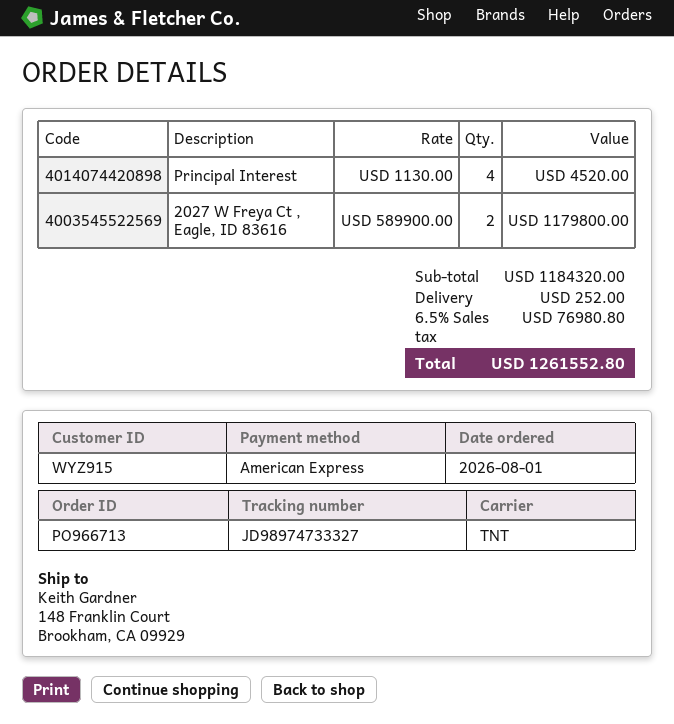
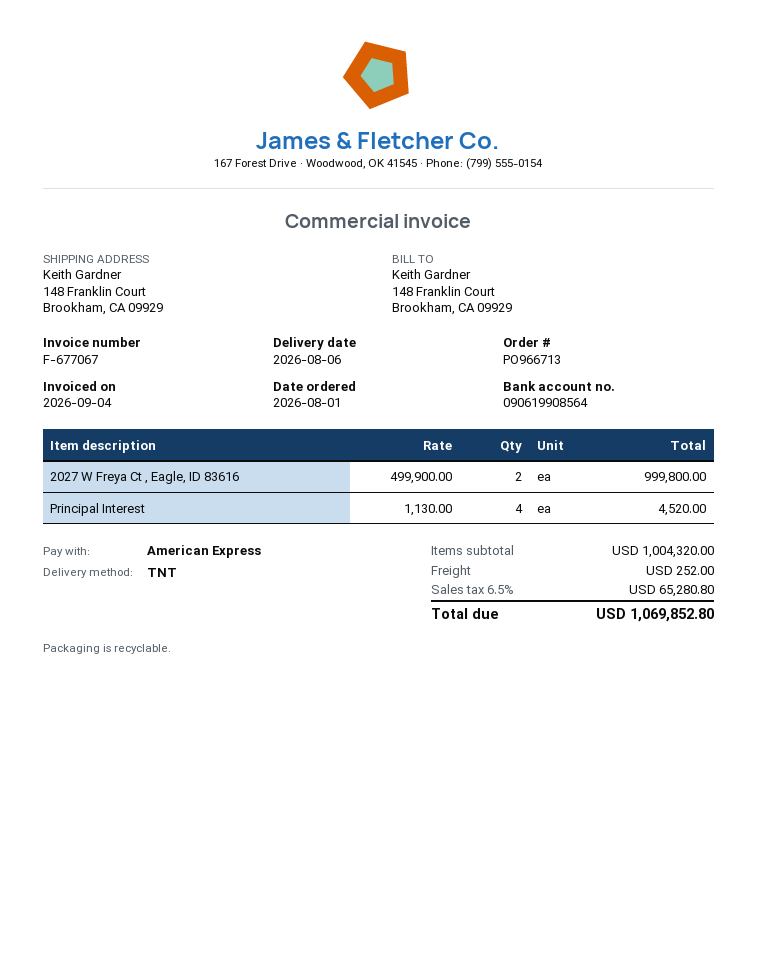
2027 W Freya Ct , Eagle, ID 83616: 2 x 589900.00 = 1179800.00 -> 2 x 499900.00 = 999800.00
subtotal: 1184320.00 -> 1004320.00
tax: 6.5% = 76980.80 -> 6.5% = 65280.80
total: 1261552.80 -> 1069852.80

